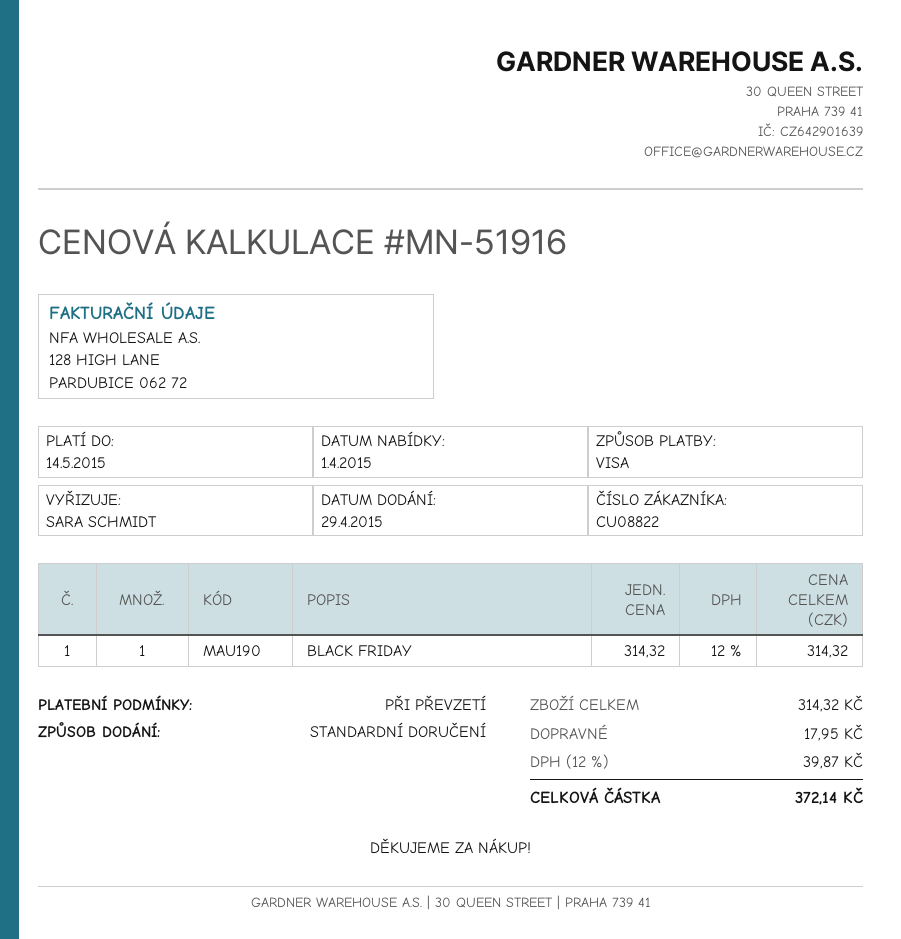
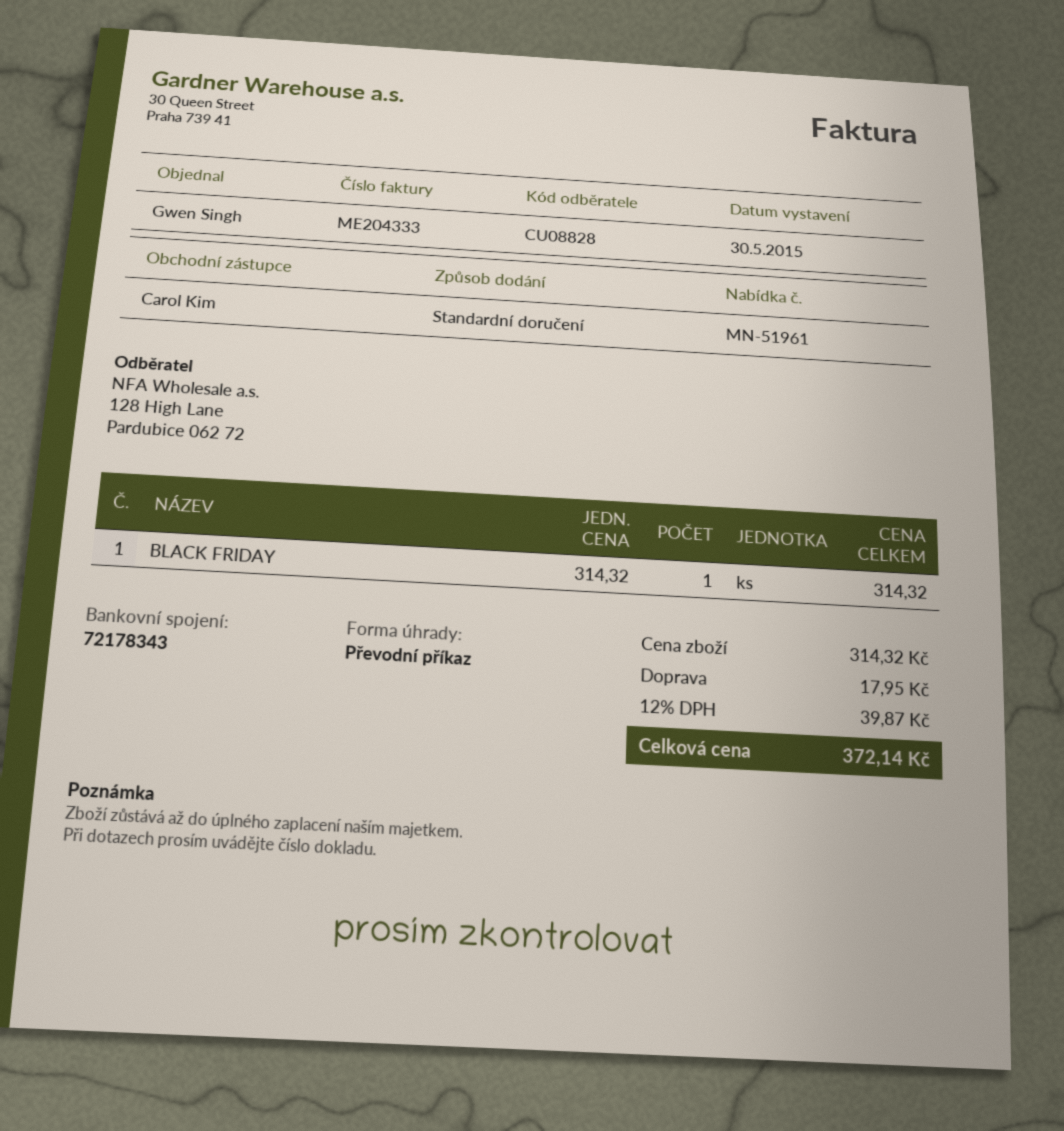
quote number: MN-51916 -> MN-51961
customer number: CU08822 -> CU08828
sales rep: SARA SCHMIDT -> Carol Kim
payment method: Visa -> bank transfer

